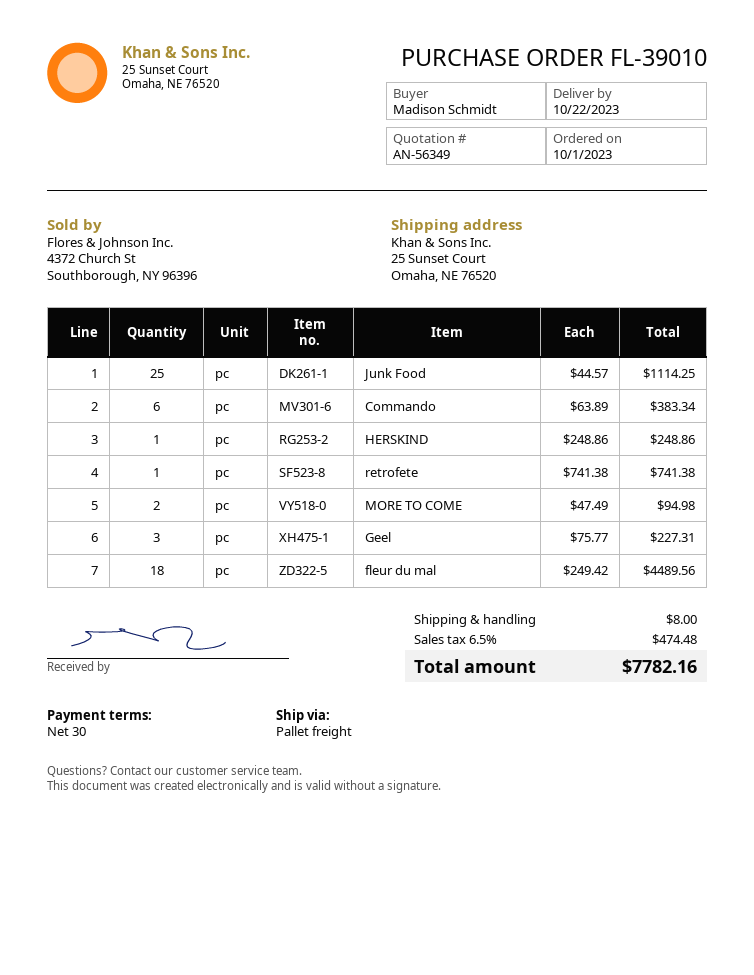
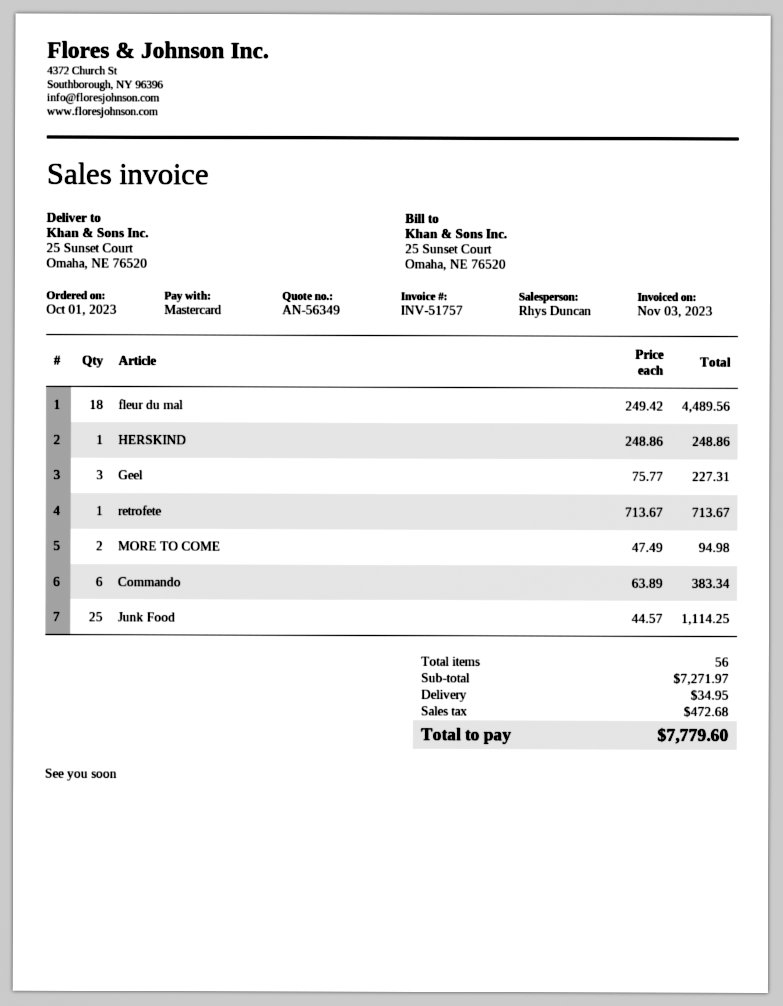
retrofete: 1 x 741.38 = 741.38 -> 1 x 713.67 = 713.67
shipping: 8.00 -> 34.95
tax: 474.48 -> 472.68
total: 7782.16 -> 7779.60

